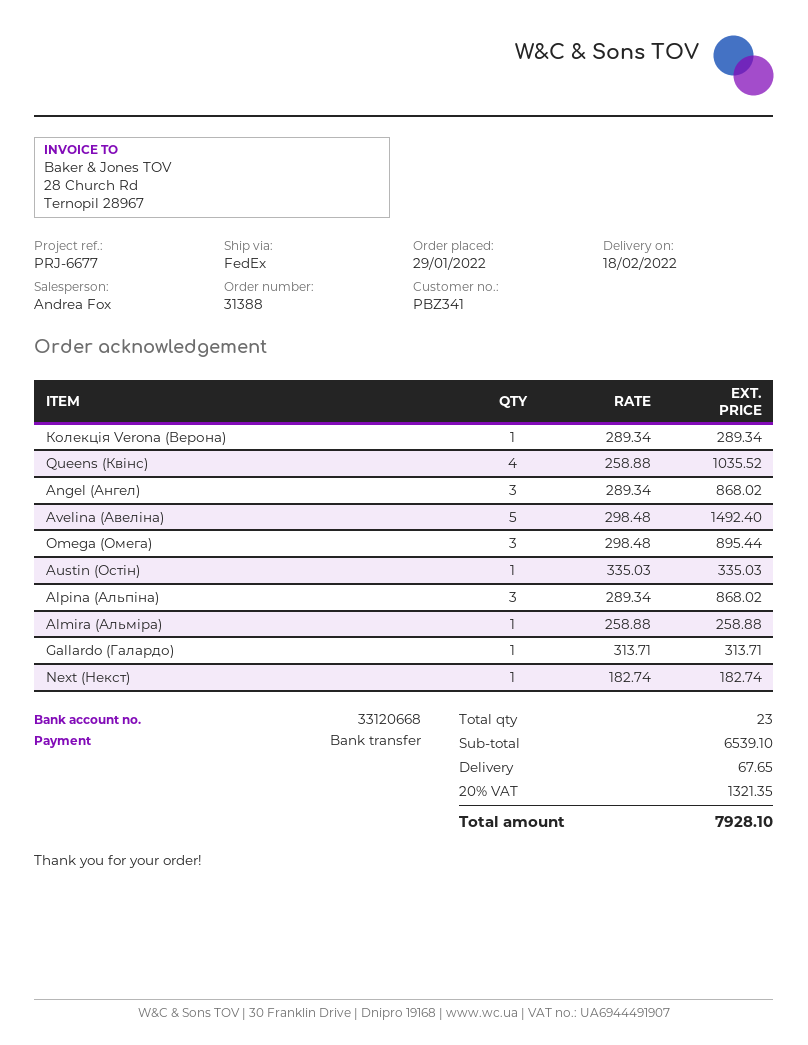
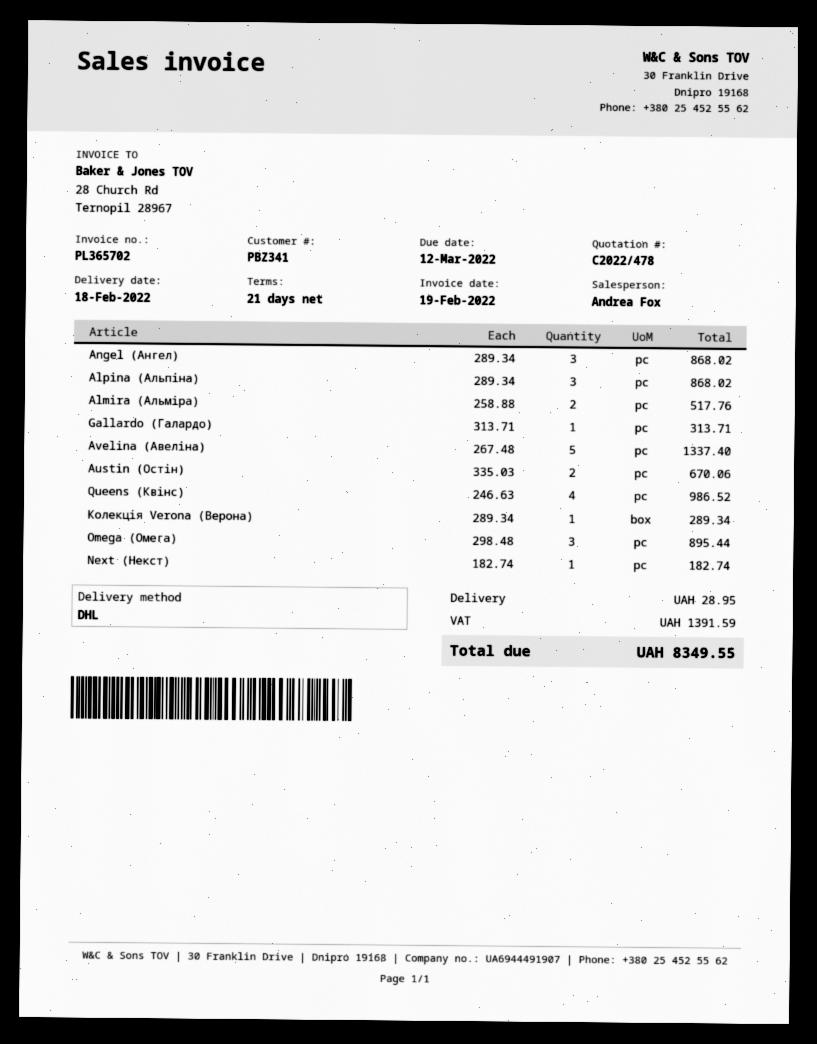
shipping method: FedEx -> DHL
Queens (Квінс): 4 x 258.88 = 1035.52 -> 4 x 246.63 = 986.52
Avelina (Авеліна): 5 x 298.48 = 1492.40 -> 5 x 267.48 = 1337.40
Austin (Остін): 1 x 335.03 = 335.03 -> 2 x 335.03 = 670.06
Almira (Альміра): 1 x 258.88 = 258.88 -> 2 x 258.88 = 517.76
shipping: 67.65 -> 28.95
tax: 1321.35 -> 1391.59
total: 7928.10 -> 8349.55

